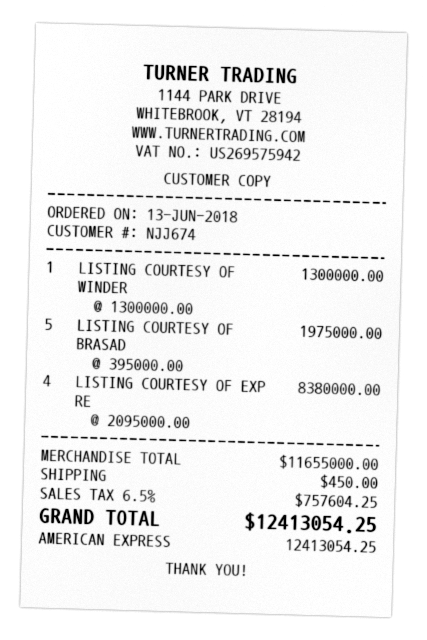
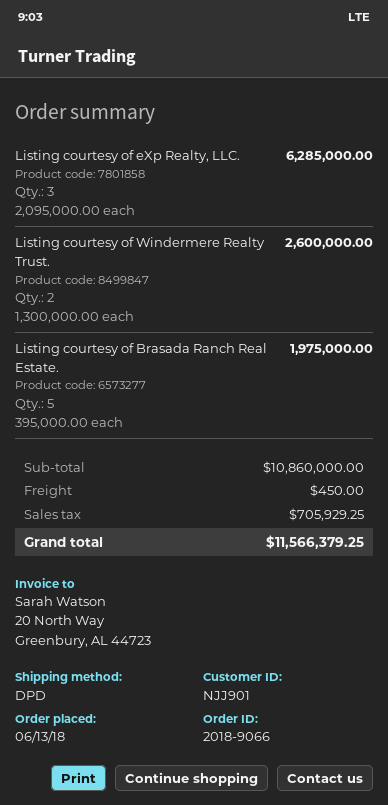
customer number: NJJ674 -> NJJ901
LISTING COURTESY OF WINDER: 1 x 1300000.00 = 1300000.00 -> 2 x 1300000.00 = 2600000.00
LISTING COURTESY OF EXP RE: 4 x 2095000.00 = 8380000.00 -> 3 x 2095000.00 = 6285000.00
subtotal: 11655000.00 -> 10860000.00
tax: 757604.25 -> 705929.25
total: 12413054.25 -> 11566379.25

